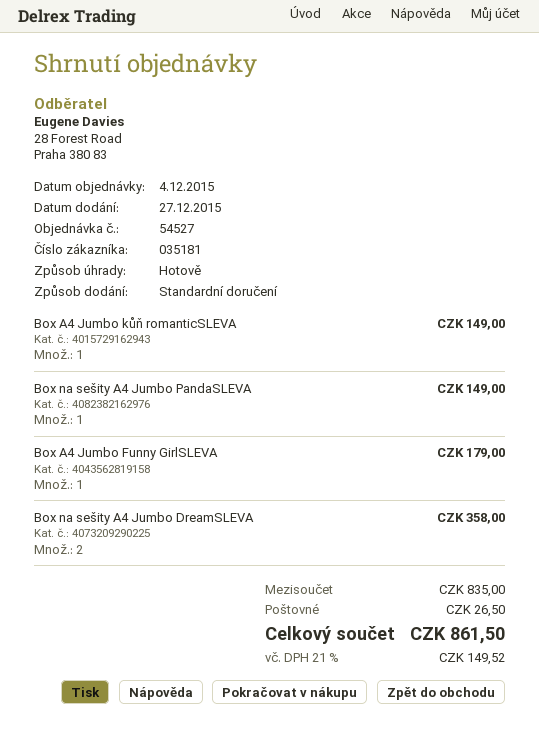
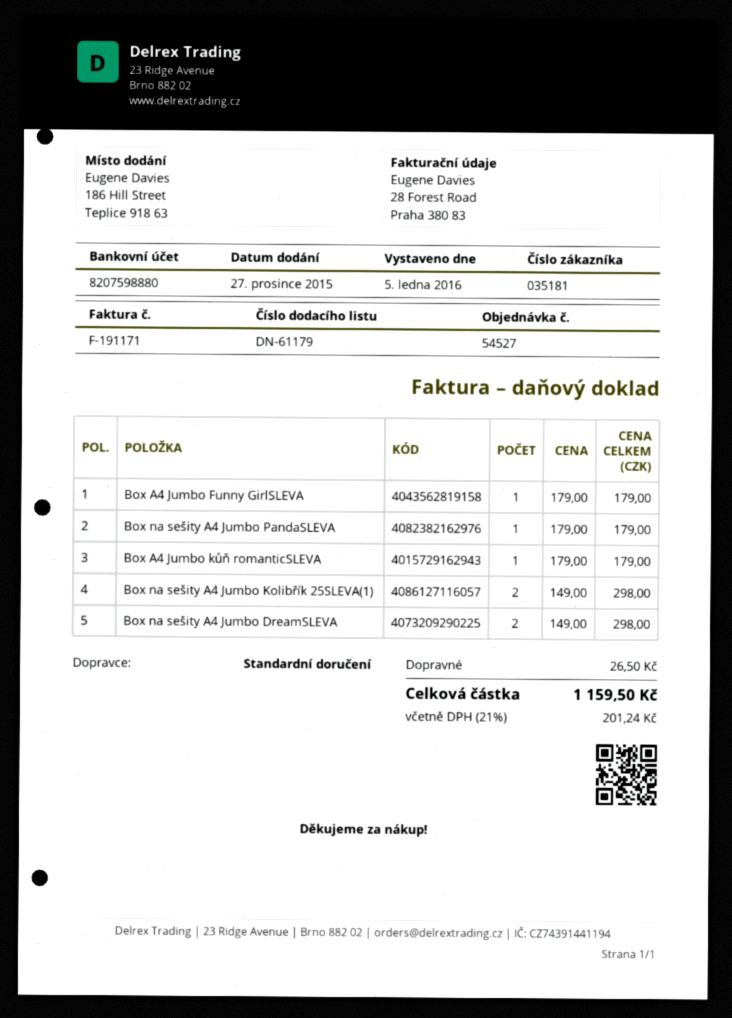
Box A4 Jumbo kůň romanticSLEVA: 1 for 149.00 -> 1 for 179.00
Box na sešity A4 Jumbo PandaSLEVA: 1 for 149.00 -> 1 for 179.00
Box na sešity A4 Jumbo DreamSLEVA: 2 for 358.00 -> 2 for 298.00
Box na sešity A4 Jumbo Kolibřík 25SLEVA(1): none -> 2 for 298.00
tax: 21% = 149.52 -> 21% = 201.24
total: 861.50 -> 1159.50

